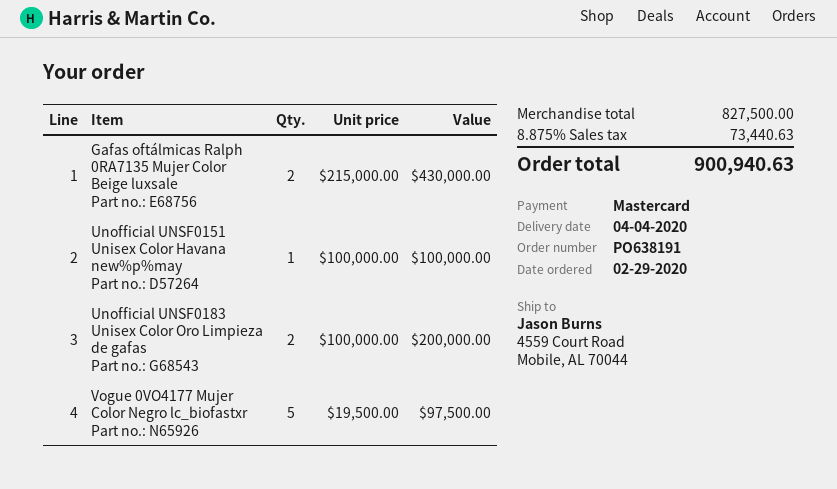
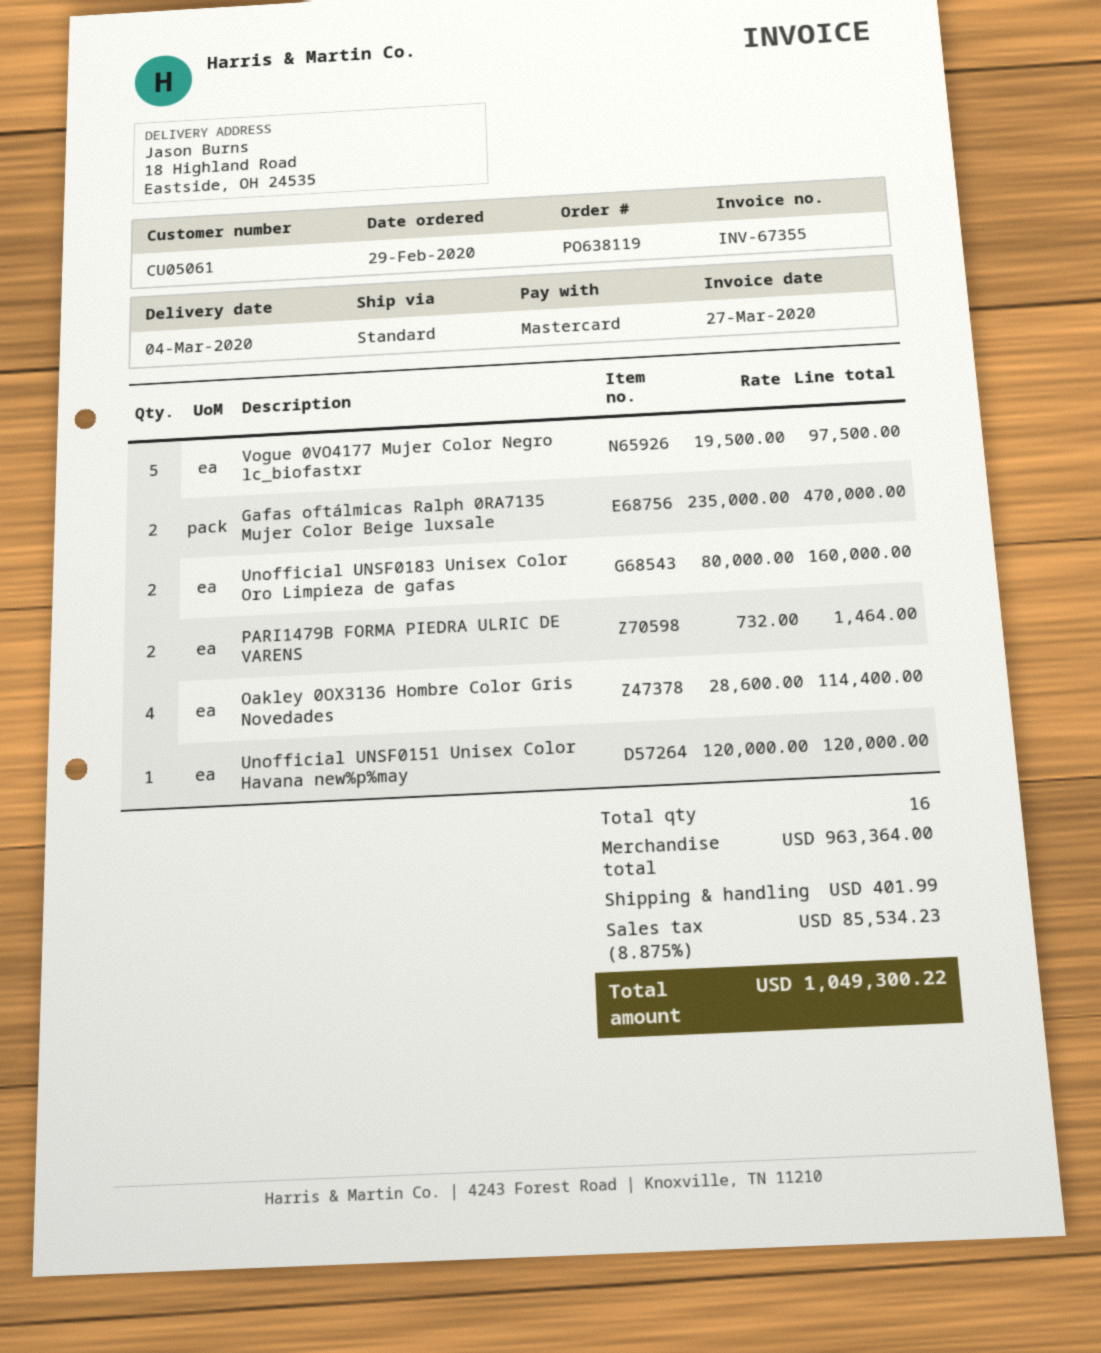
order number: PO638191 -> PO638119
delivery date: 2020-04-04 -> 2020-03-04
ship to: 4559 Court Road, Mobile, AL 70044 -> 18 Highland Road, Eastside, OH 24535
Gafas oftálmicas Ralph 0RA7135 Mujer Color Beige luxsale: 2 x 215000.00 = 430000.00 -> 2 x 235000.00 = 470000.00
Unofficial UNSF0151 Unisex Color Havana new%p%may: 1 x 100000.00 = 100000.00 -> 1 x 120000.00 = 120000.00
Unofficial UNSF0183 Unisex Color Oro Limpieza de gafas: 2 x 100000.00 = 200000.00 -> 2 x 80000.00 = 160000.00
PARI1479B FORMA PIEDRA ULRIC DE VARENS: none -> 2 x 732.00 = 1464.00
Oakley 0OX3136 Hombre Color Gris Novedades: none -> 4 x 28600.00 = 114400.00
subtotal: 827500.00 -> 963364.00
shipping: none -> 401.99
tax: 8.875% = 73440.63 -> 8.875% = 85534.23
total: 900940.63 -> 1049300.22

